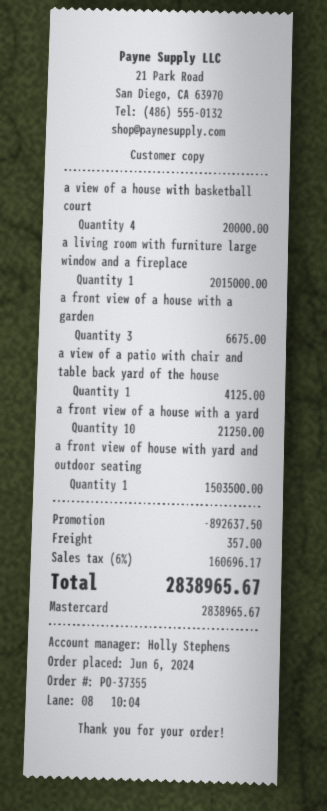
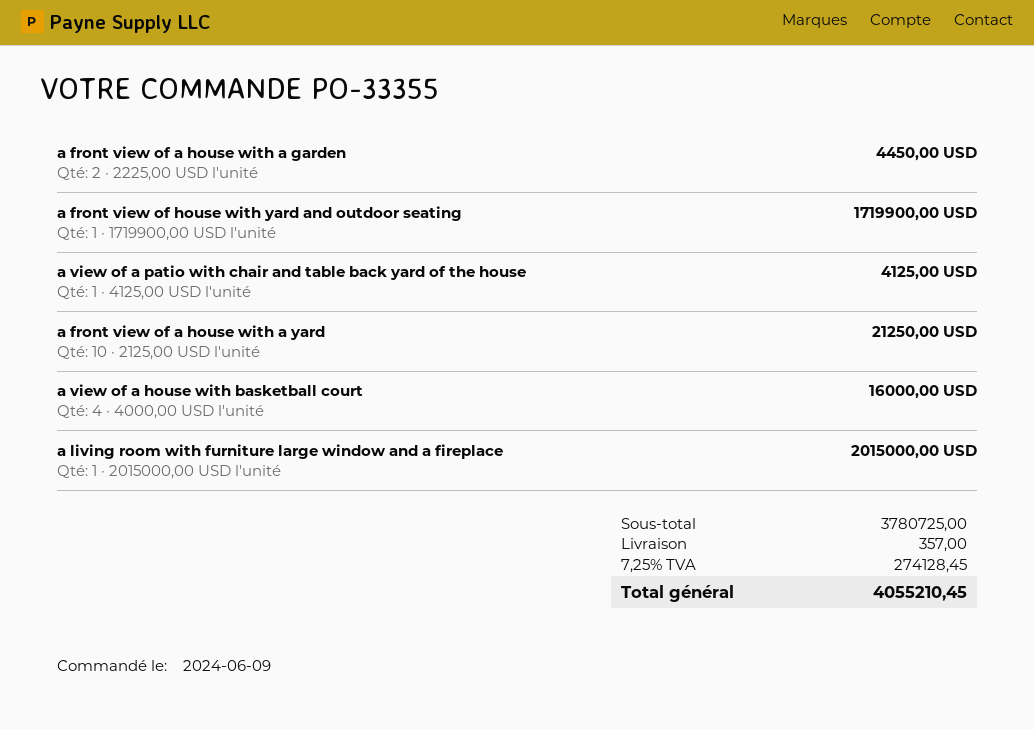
order number: PO-37355 -> PO-33355
order date: 2024-06-06 -> 2024-06-09
a view of a house with basketball court: 4 for 20000.00 -> 4 for 16000.00
a front view of a house with a garden: 3 for 6675.00 -> 2 for 4450.00
a front view of house with yard and outdoor seating: 1 for 1503500.00 -> 1 for 1719900.00
discount: 892637.50 -> none
tax: 6% = 160696.17 -> 7.25% = 274128.45
total: 2838965.67 -> 4055210.45

